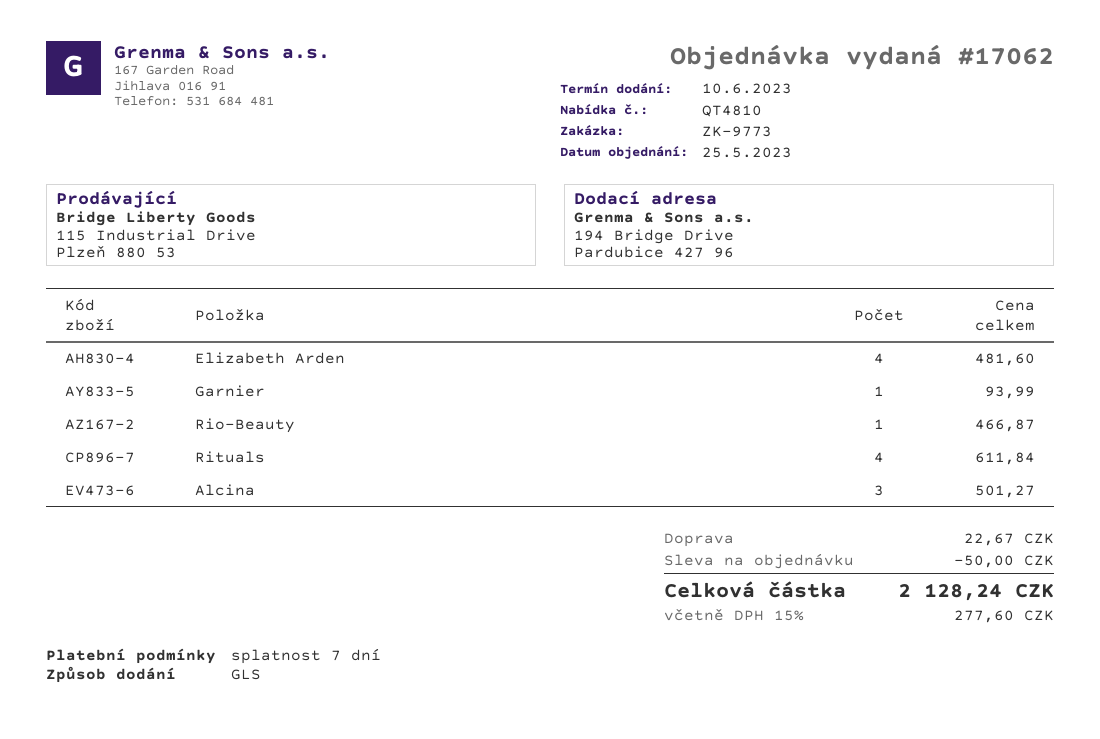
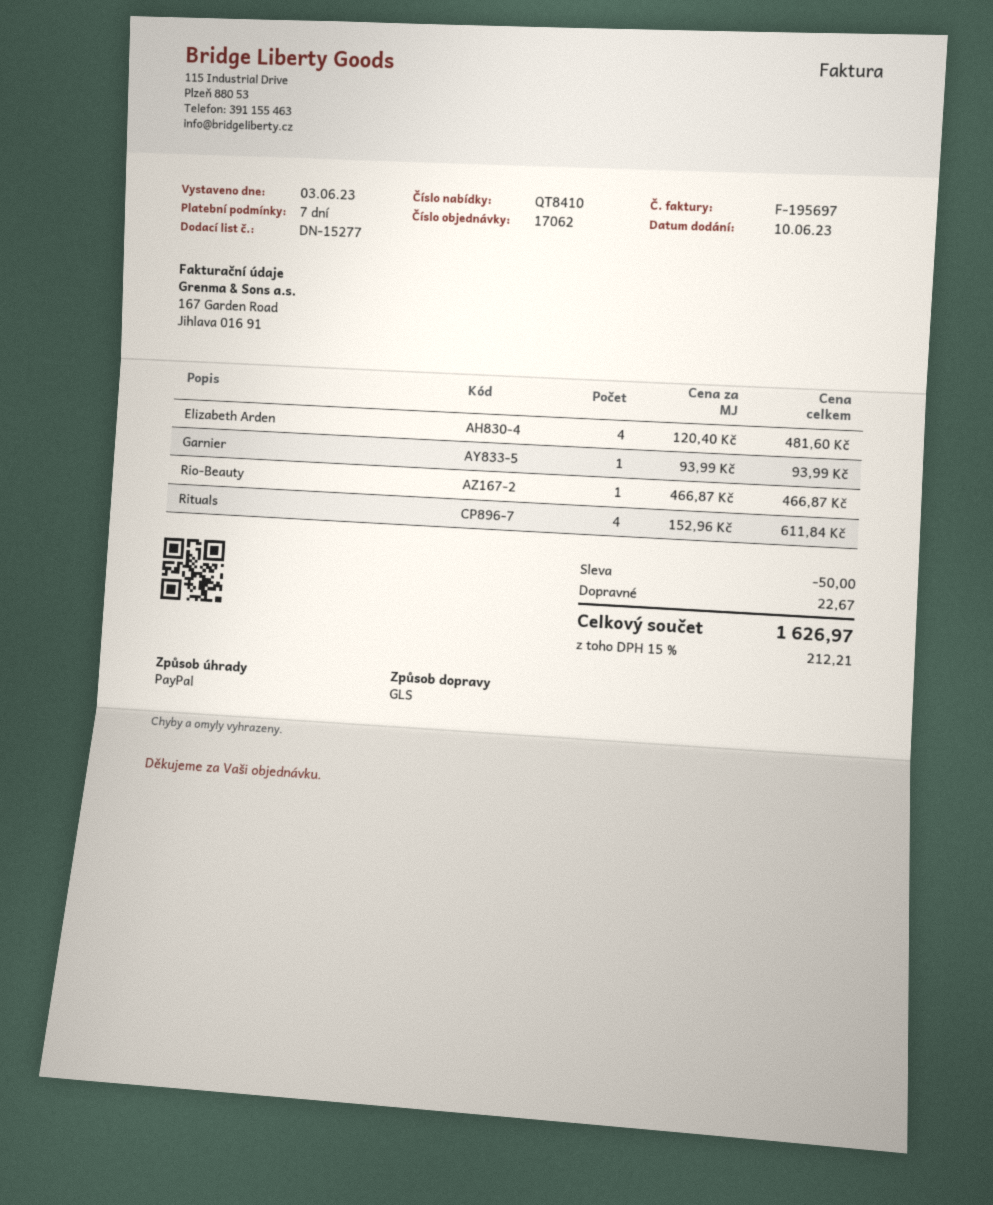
quote number: QT4810 -> QT8410
Alcina: 3 for 501.27 -> none
tax: 15% = 277.60 -> 15% = 212.21
total: 2128.24 -> 1626.97

